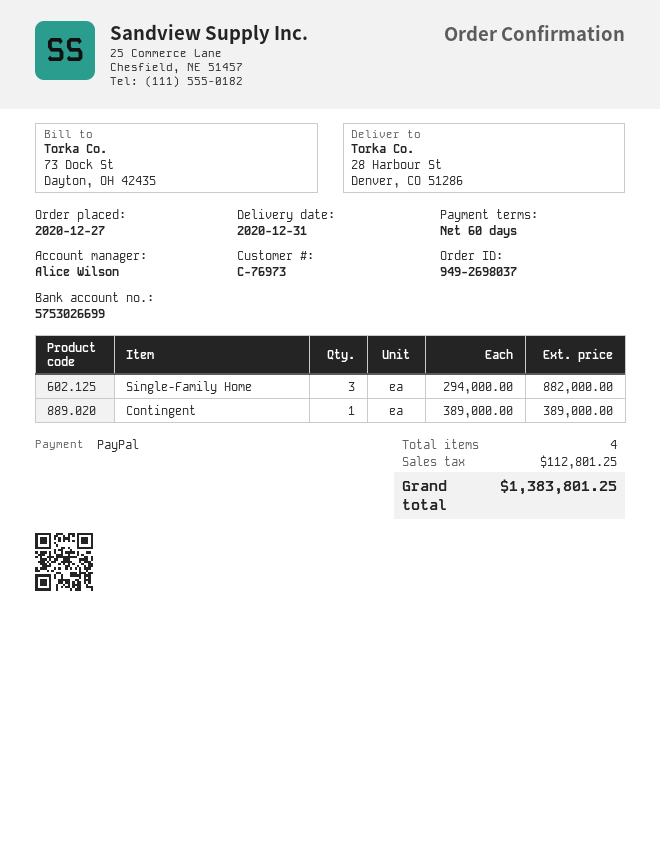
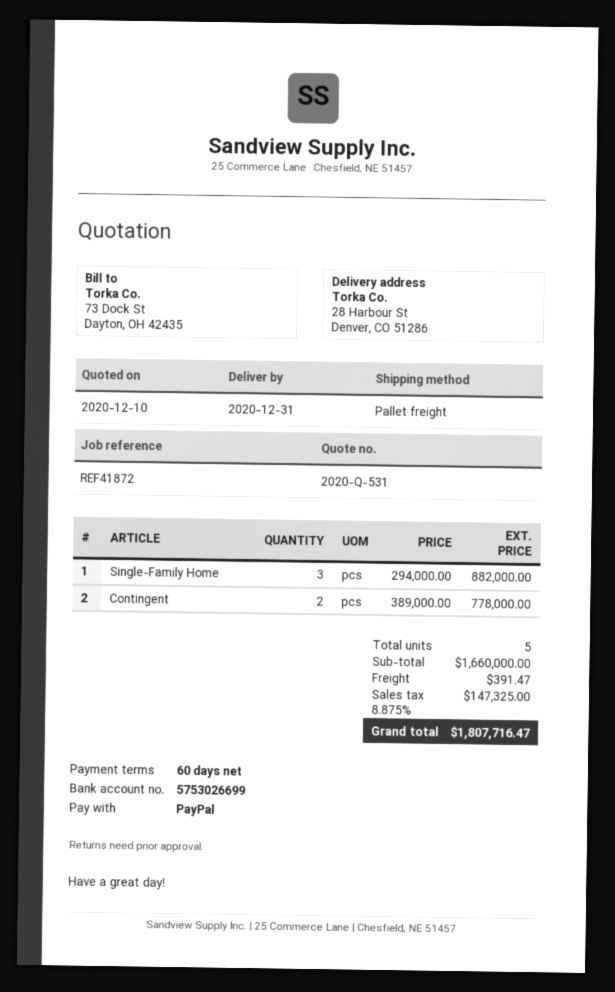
Contingent: 1 x 389000.00 = 389000.00 -> 2 x 389000.00 = 778000.00
total quantity: 4 -> 5
shipping: none -> 391.47
tax: 112801.25 -> 147325.00
total: 1383801.25 -> 1807716.47

